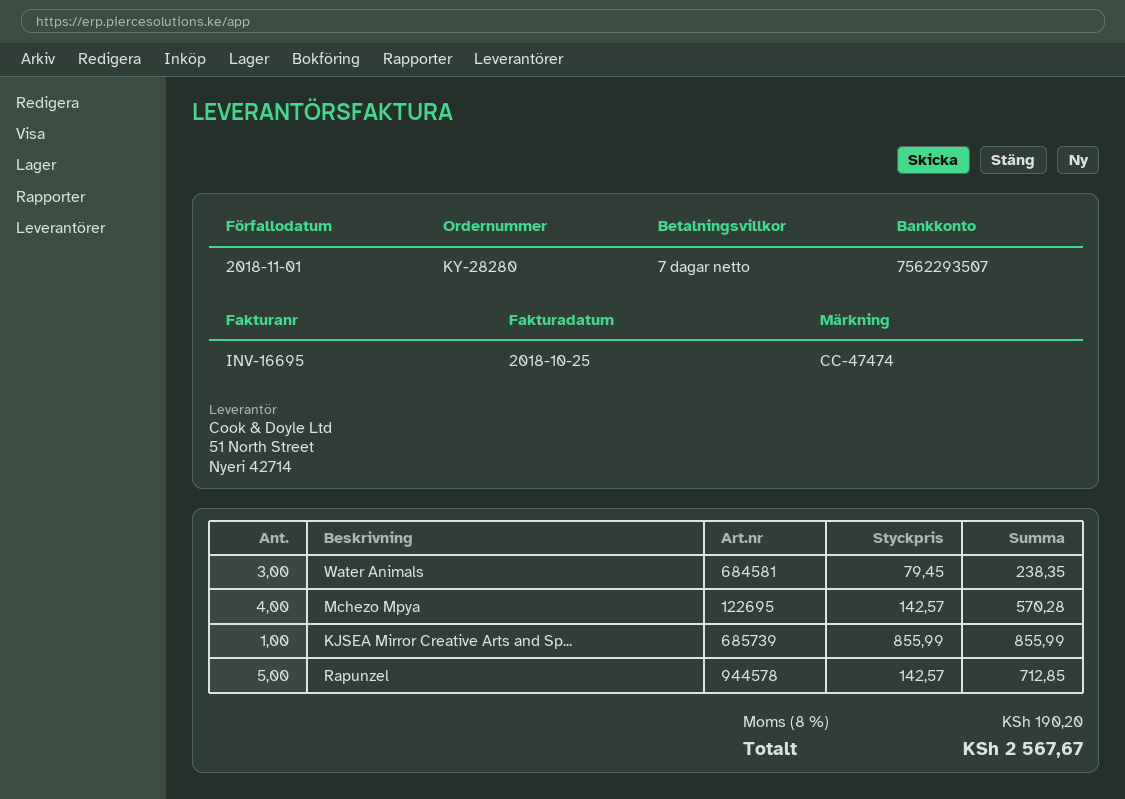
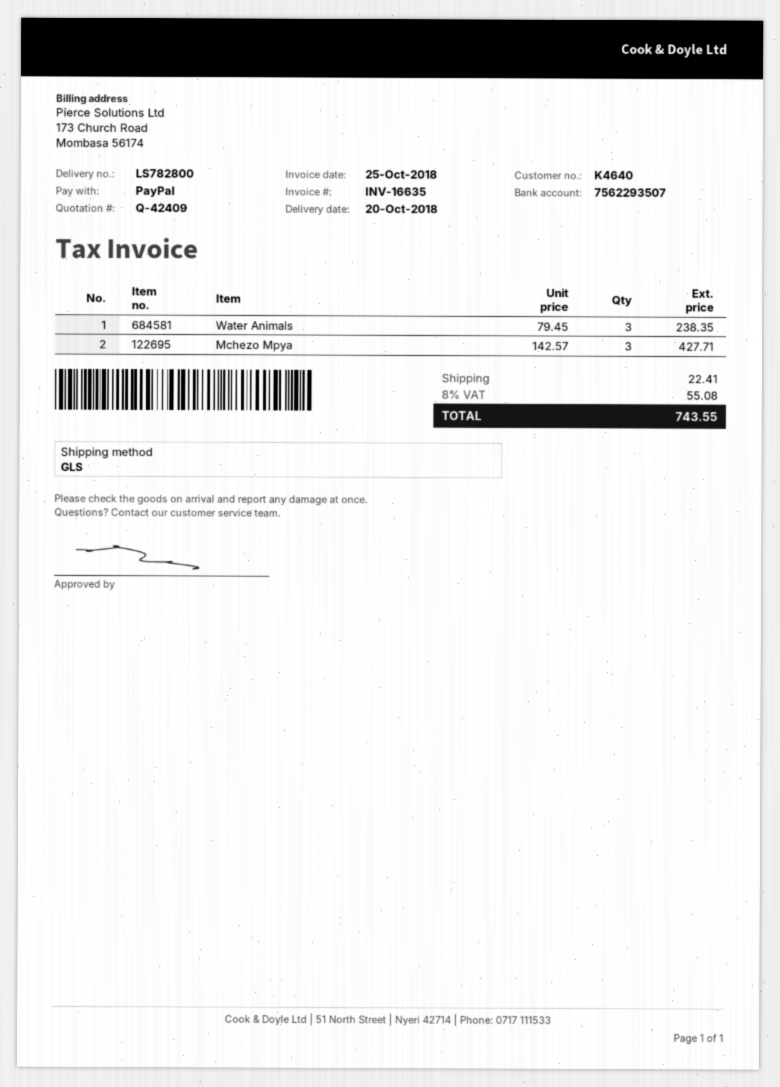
invoice number: INV-16695 -> INV-16635
Mchezo Mpya: 4 x 142.57 = 570.28 -> 3 x 142.57 = 427.71
KJSEA Mirror Creative Arts and Sp...: 1 x 855.99 = 855.99 -> none
Rapunzel: 5 x 142.57 = 712.85 -> none
shipping: none -> 22.41
tax: 8% = 190.20 -> 8% = 55.08
total: 2567.67 -> 743.55

